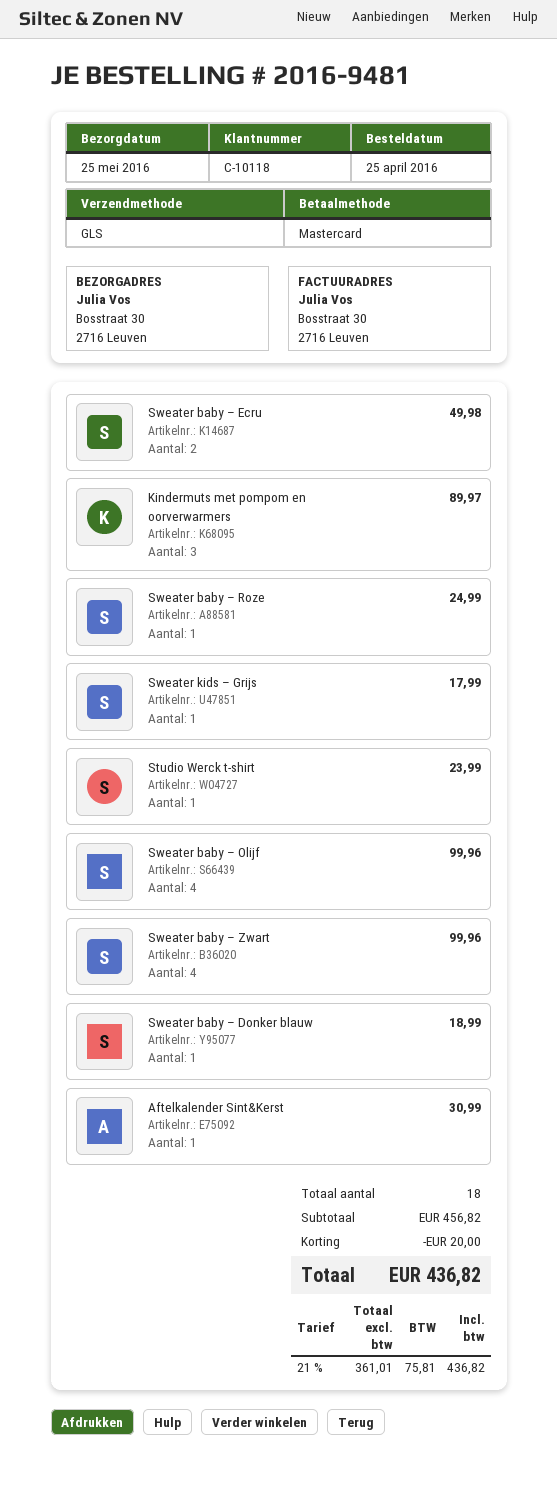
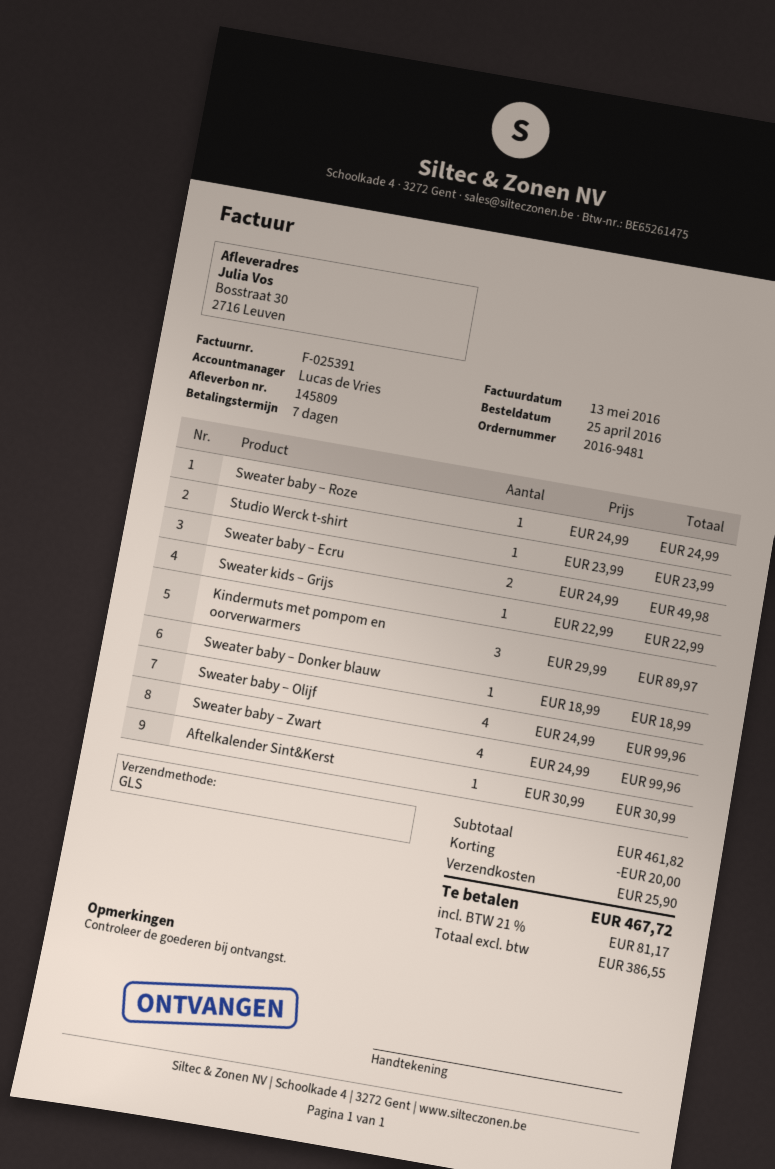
Sweater kids – Grijs: 1 for 17.99 -> 1 for 22.99
subtotal: 456.82 -> 461.82
shipping: none -> 25.90
net: 361.01 -> 386.55
tax: 21% = 75.81 -> 21% = 81.17
total: 436.82 -> 467.72

